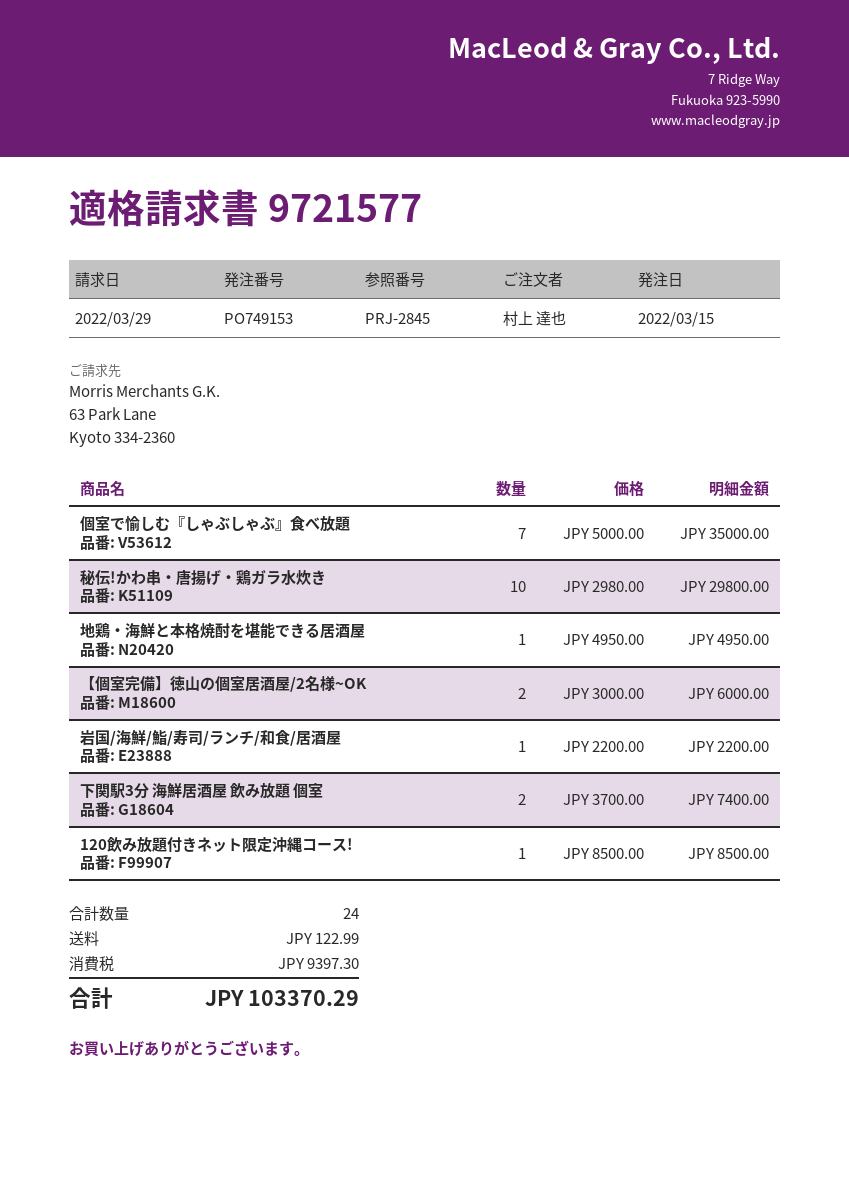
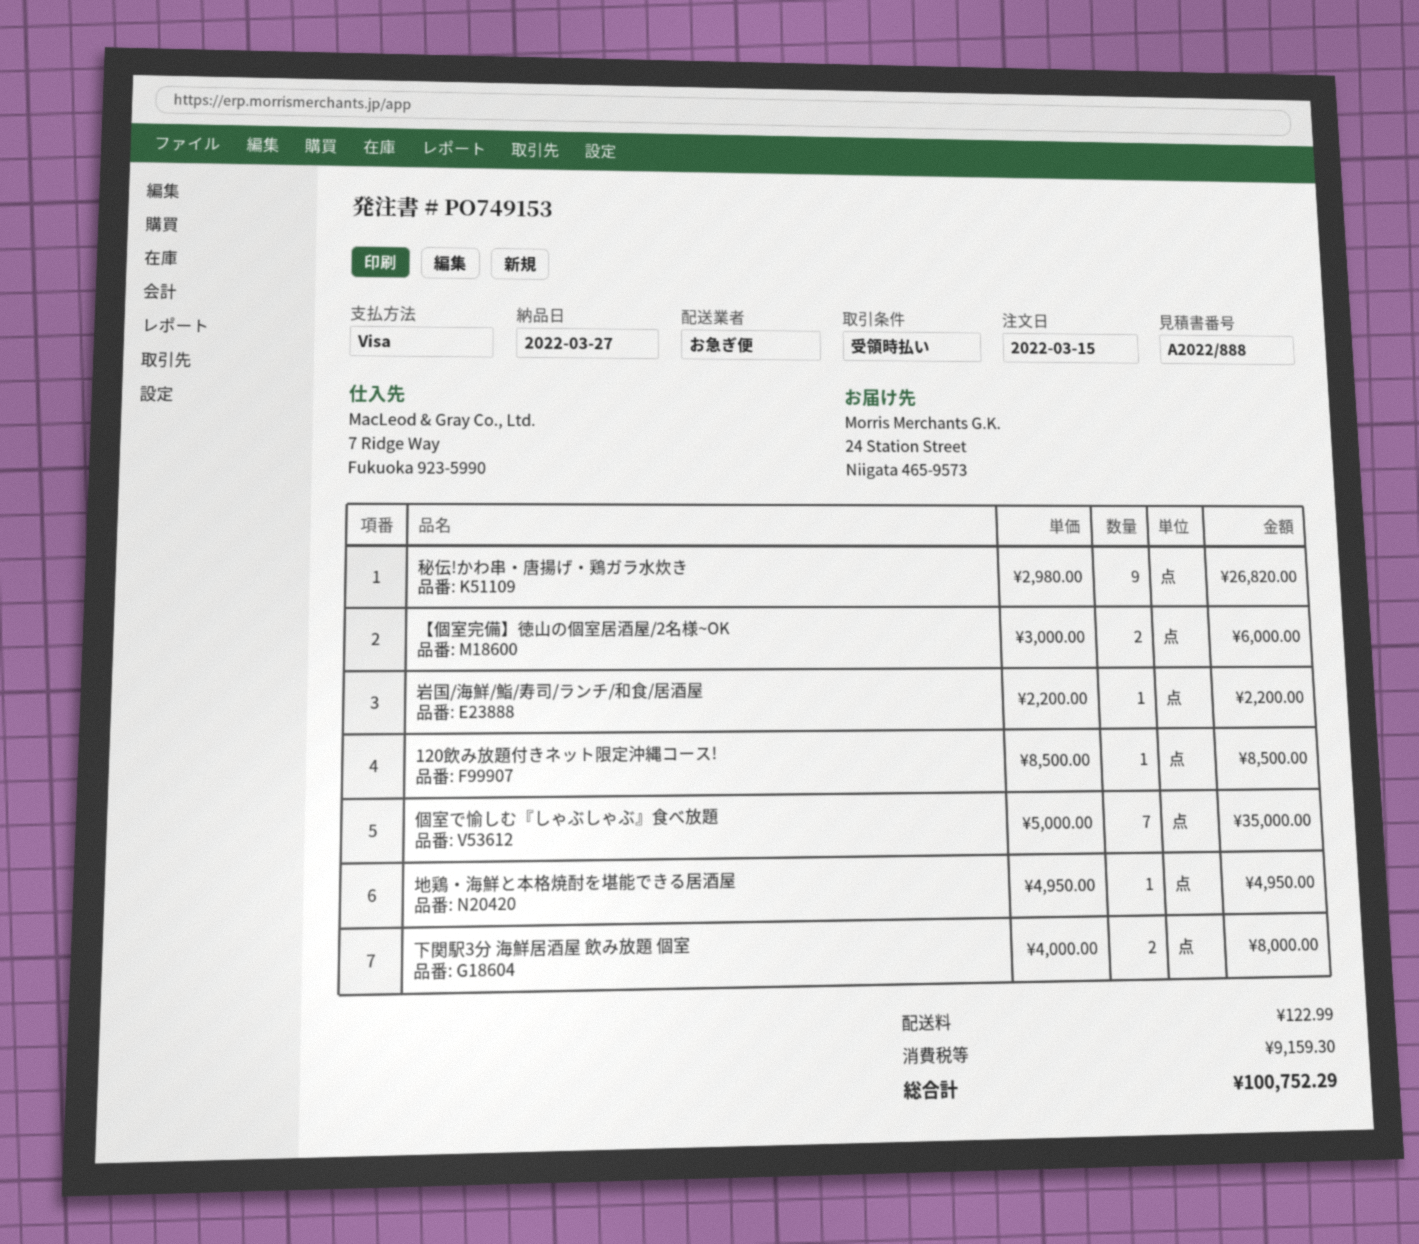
秘伝!かわ串・唐揚げ・鶏ガラ水炊き: 10 x 2980.00 = 29800.00 -> 9 x 2980.00 = 26820.00
下関駅3分 海鮮居酒屋 飲み放題 個室: 2 x 3700.00 = 7400.00 -> 2 x 4000.00 = 8000.00
tax: 9397.30 -> 9159.30
total: 103370.29 -> 100752.29

